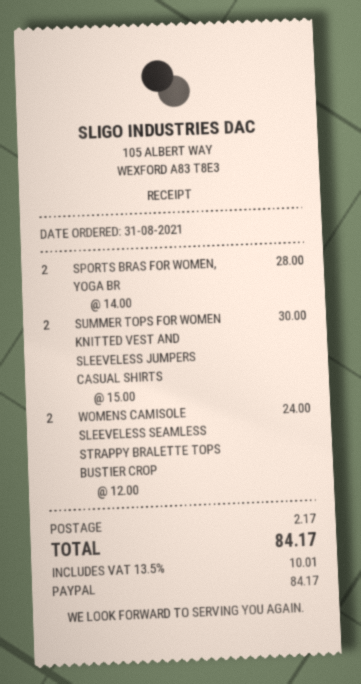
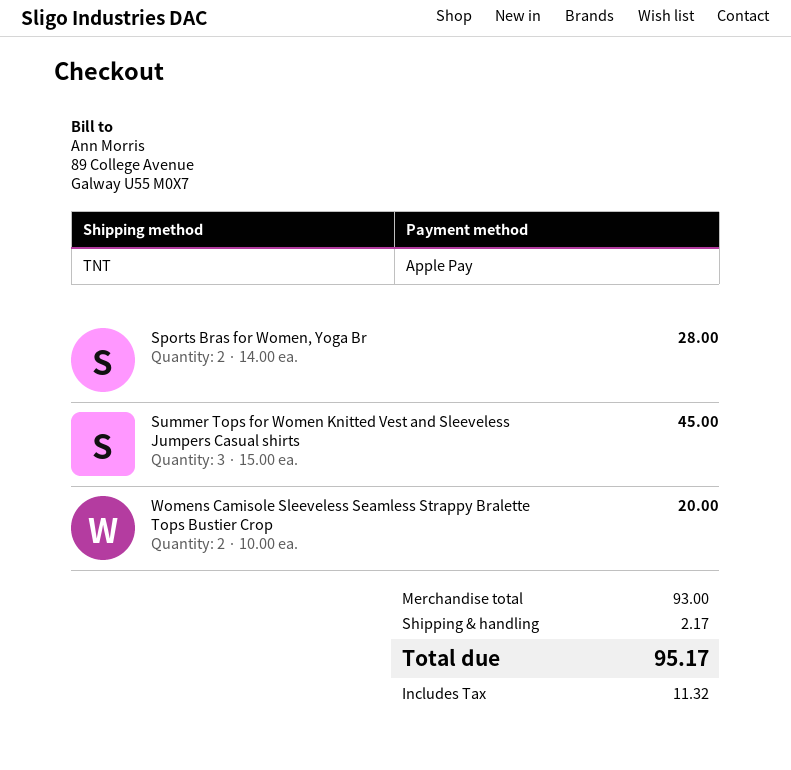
payment method: PayPal -> Apple Pay
SUMMER TOPS FOR WOMEN KNITTED VEST AND SLEEVELESS JUMPERS CASUAL SHIRTS: 2 x 15.00 = 30.00 -> 3 x 15.00 = 45.00
WOMENS CAMISOLE SLEEVELESS SEAMLESS STRAPPY BRALETTE TOPS BUSTIER CROP: 2 x 12.00 = 24.00 -> 2 x 10.00 = 20.00
tax: 10.01 -> 11.32
total: 84.17 -> 95.17

